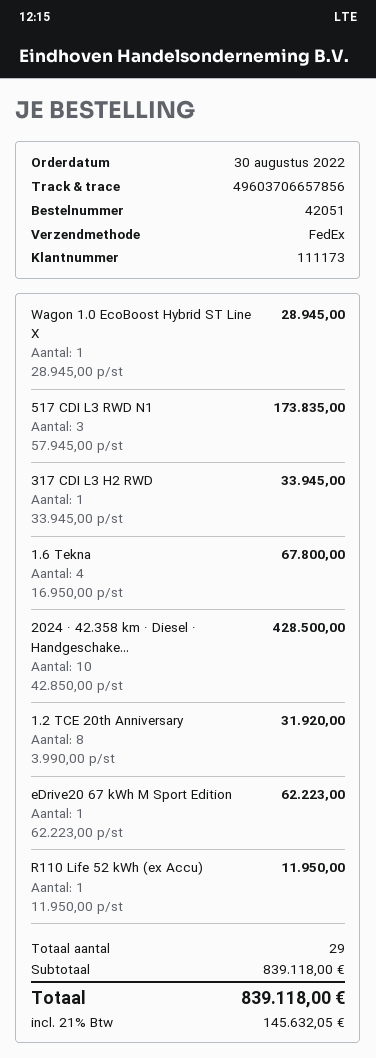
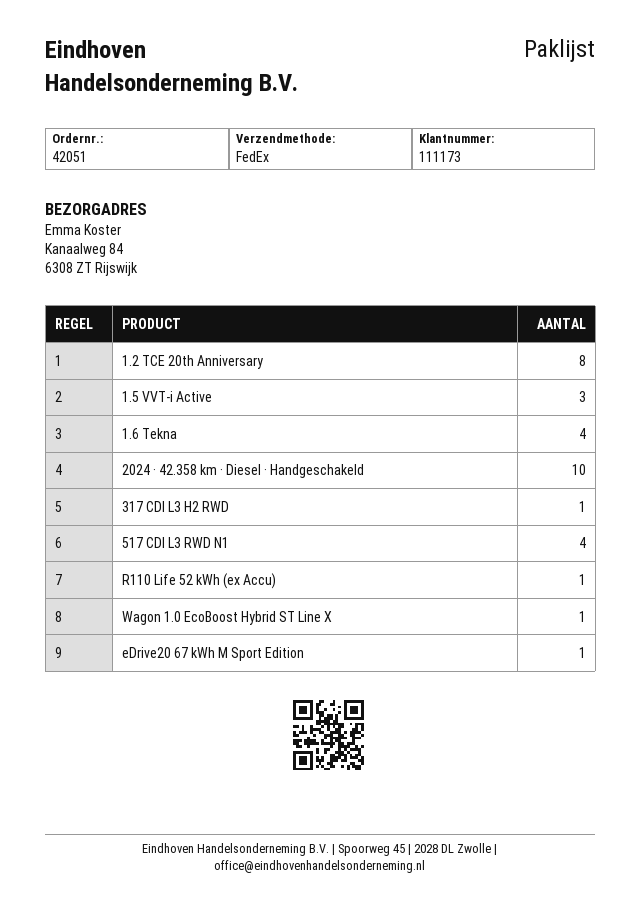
517 CDI L3 RWD N1: 3 -> 4
1.5 VVT-i Active: none -> 3

